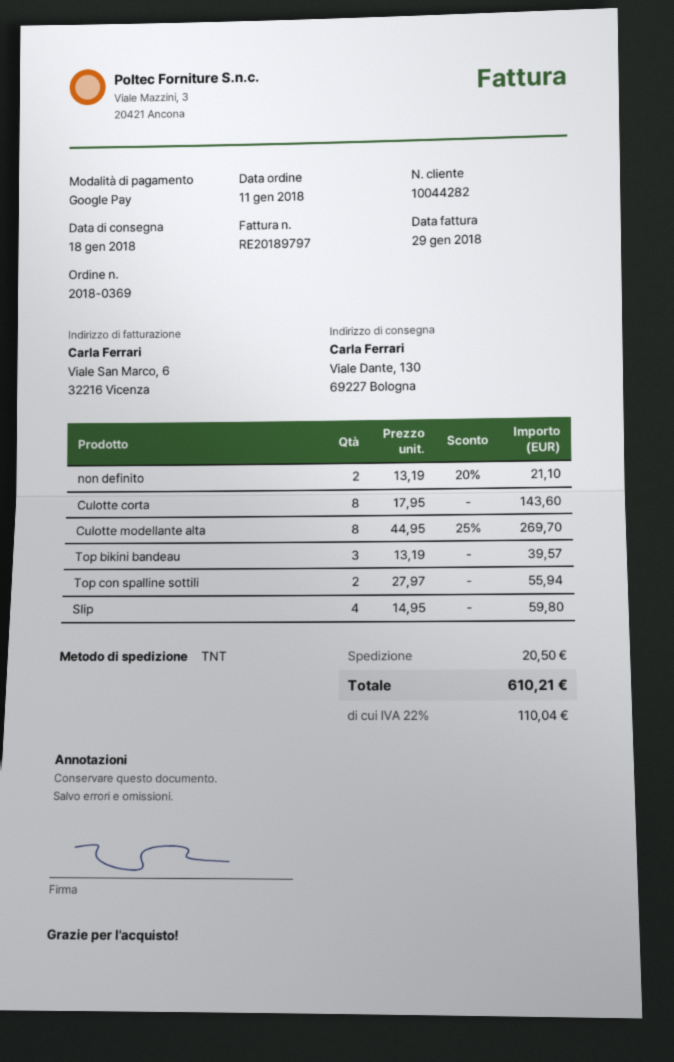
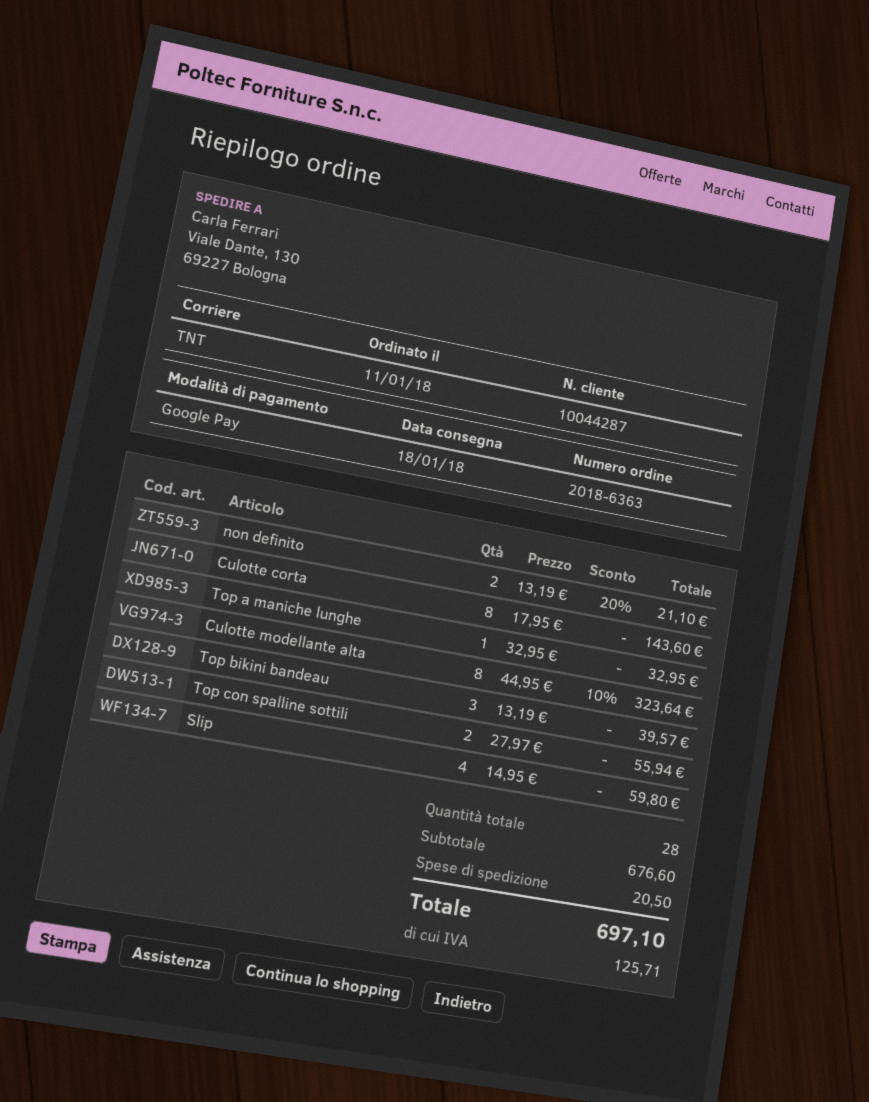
order number: 2018-0369 -> 2018-6363
customer number: 10044282 -> 10044287
Culotte modellante alta: 8 x 44.95 - 25% = 269.70 -> 8 x 44.95 - 10% = 323.64
Top a maniche lunghe: none -> 1 x 32.95 = 32.95
tax: 110.04 -> 125.71
total: 610.21 -> 697.10

